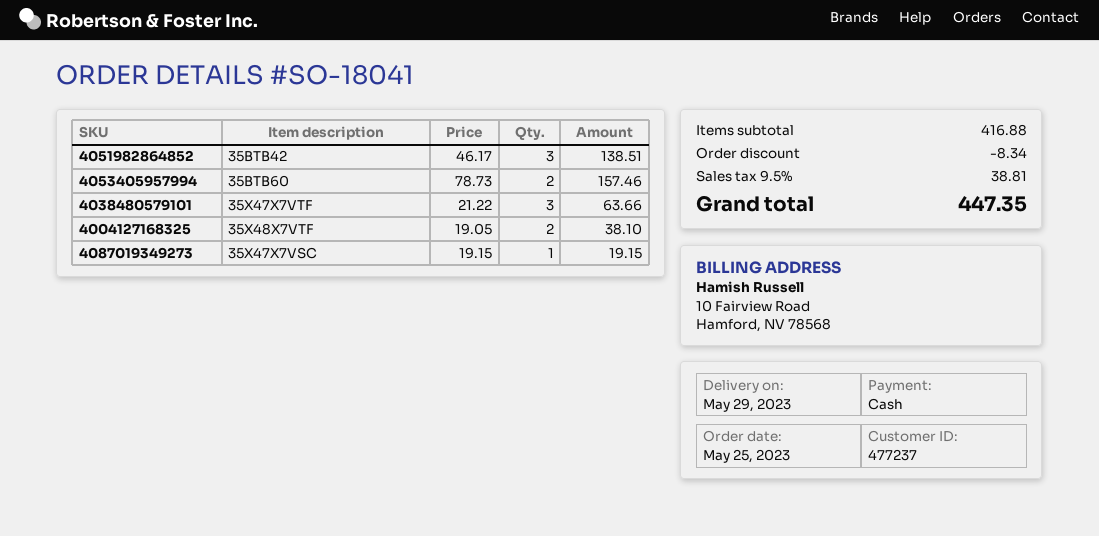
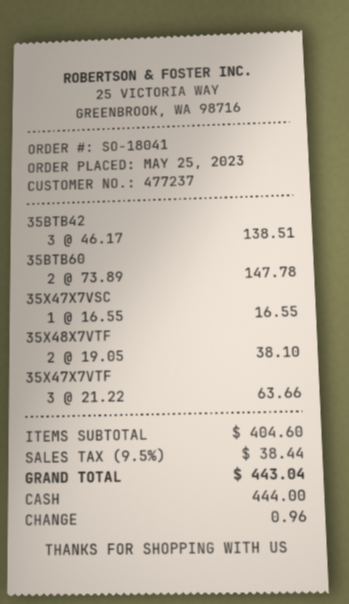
35BTB60: 2 x 78.73 = 157.46 -> 2 x 73.89 = 147.78
35X47X7VSC: 1 x 19.15 = 19.15 -> 1 x 16.55 = 16.55
subtotal: 416.88 -> 404.60
discount: 8.34 -> none
tax: 9.5% = 38.81 -> 9.5% = 38.44
total: 447.35 -> 443.04

